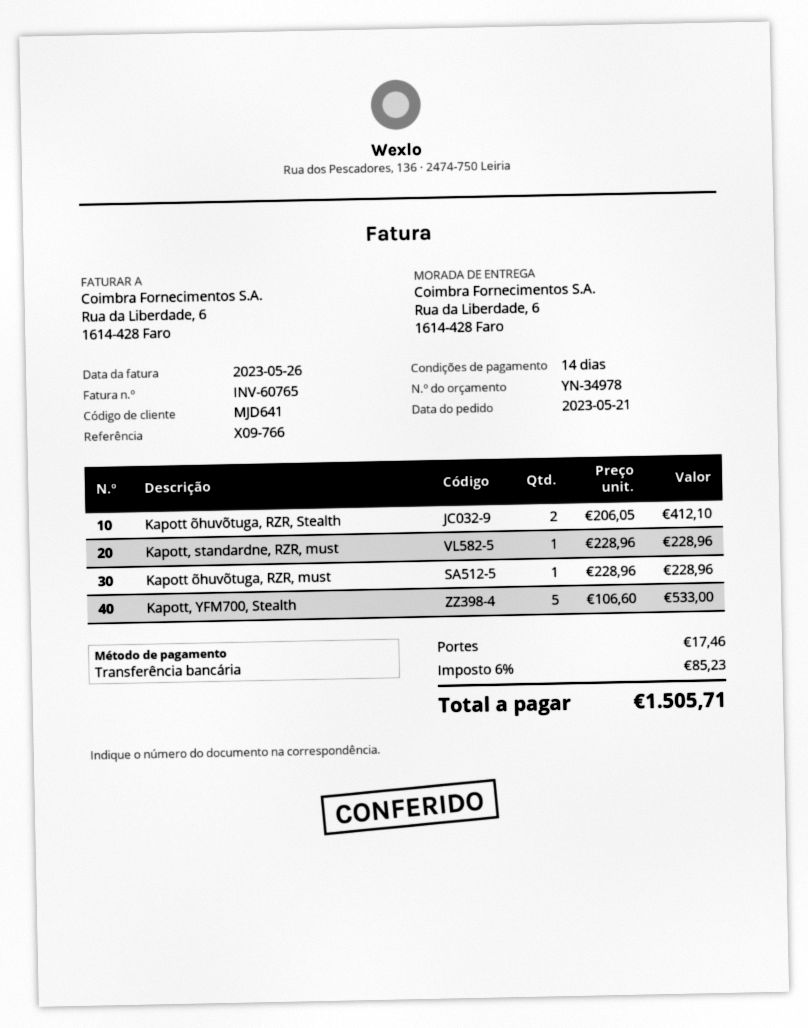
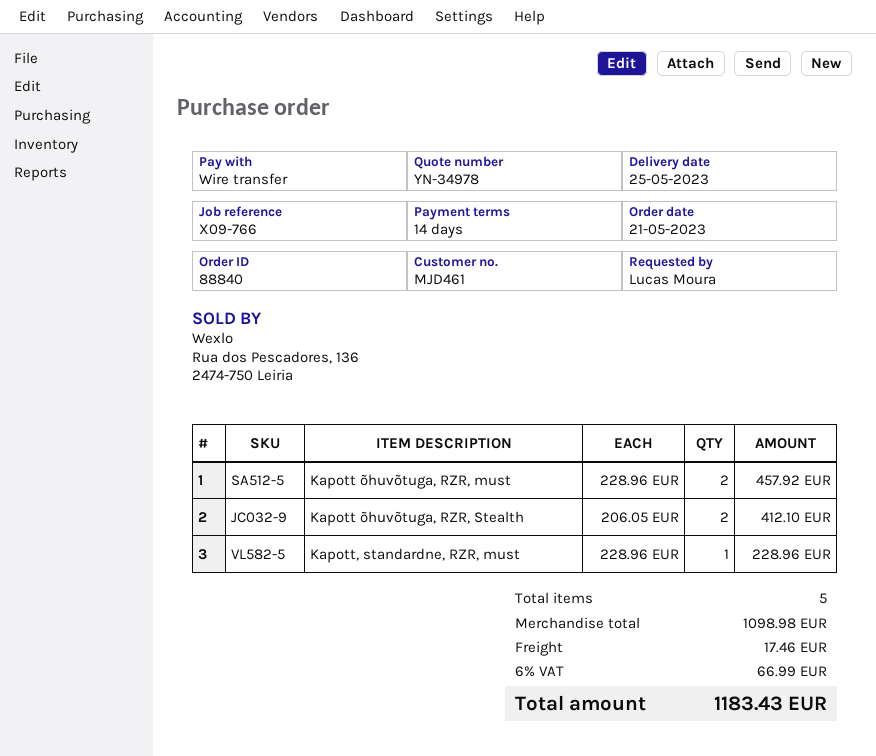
customer number: MJD641 -> MJD461
Kapott õhuvõtuga, RZR, must: 1 x 228.96 = 228.96 -> 2 x 228.96 = 457.92
Kapott, YFM700, Stealth: 5 x 106.60 = 533.00 -> none
tax: 6% = 85.23 -> 6% = 66.99
total: 1505.71 -> 1183.43

